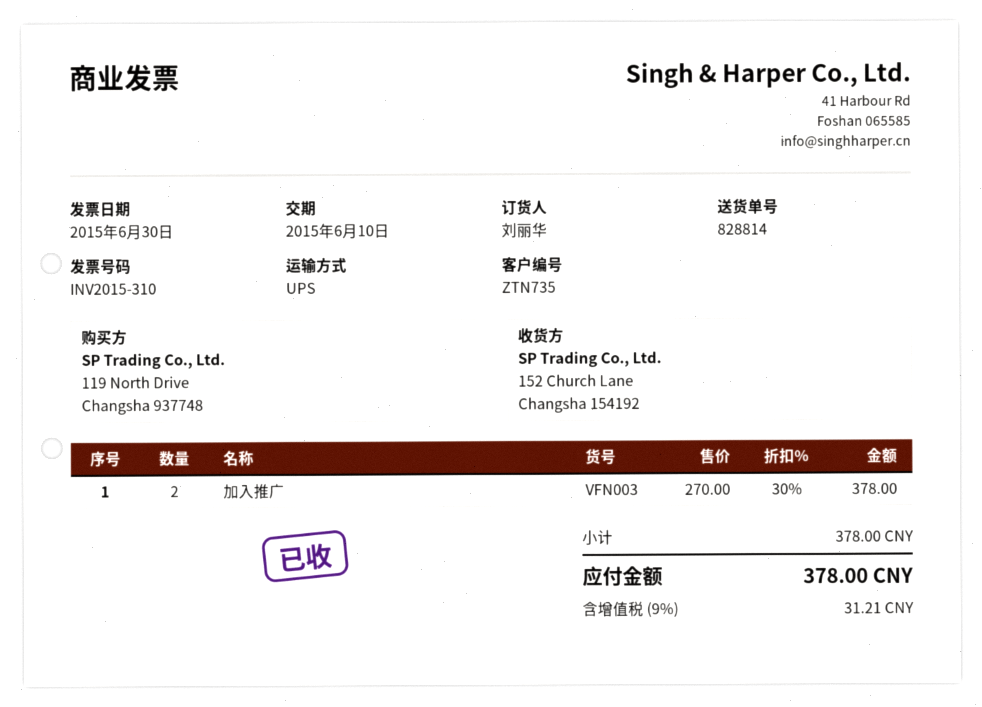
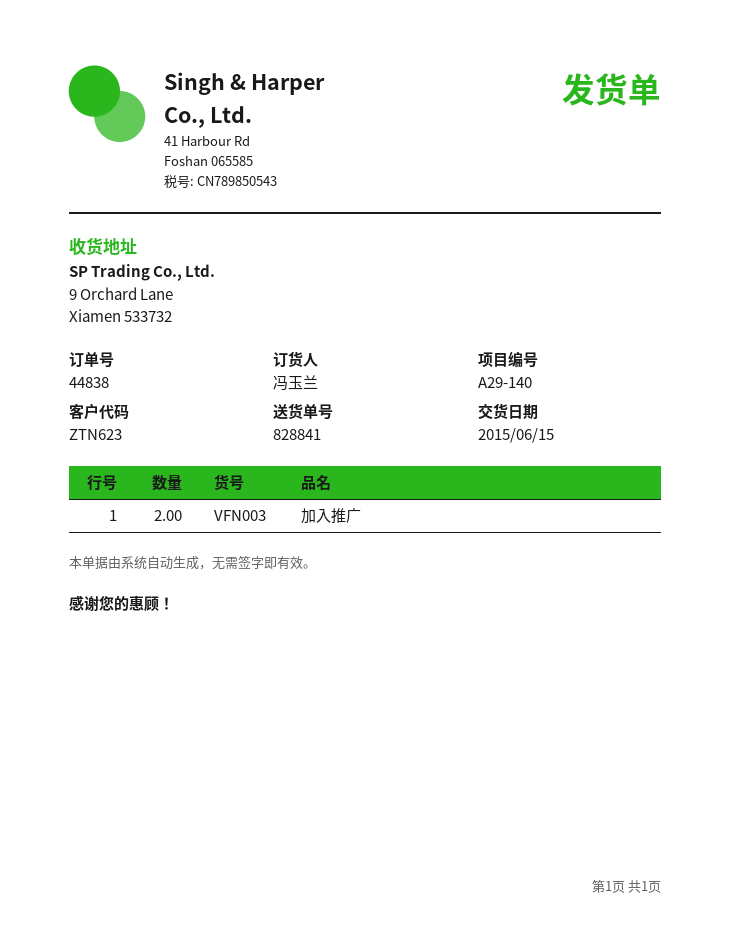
delivery note number: 828814 -> 828841
delivery date: 2015-06-10 -> 2015-06-15
customer number: ZTN735 -> ZTN623
ordered by: 刘丽华 -> 冯玉兰
ship to: 152 Church Lane, Changsha 154192 -> 9 Orchard Lane, Xiamen 533732

